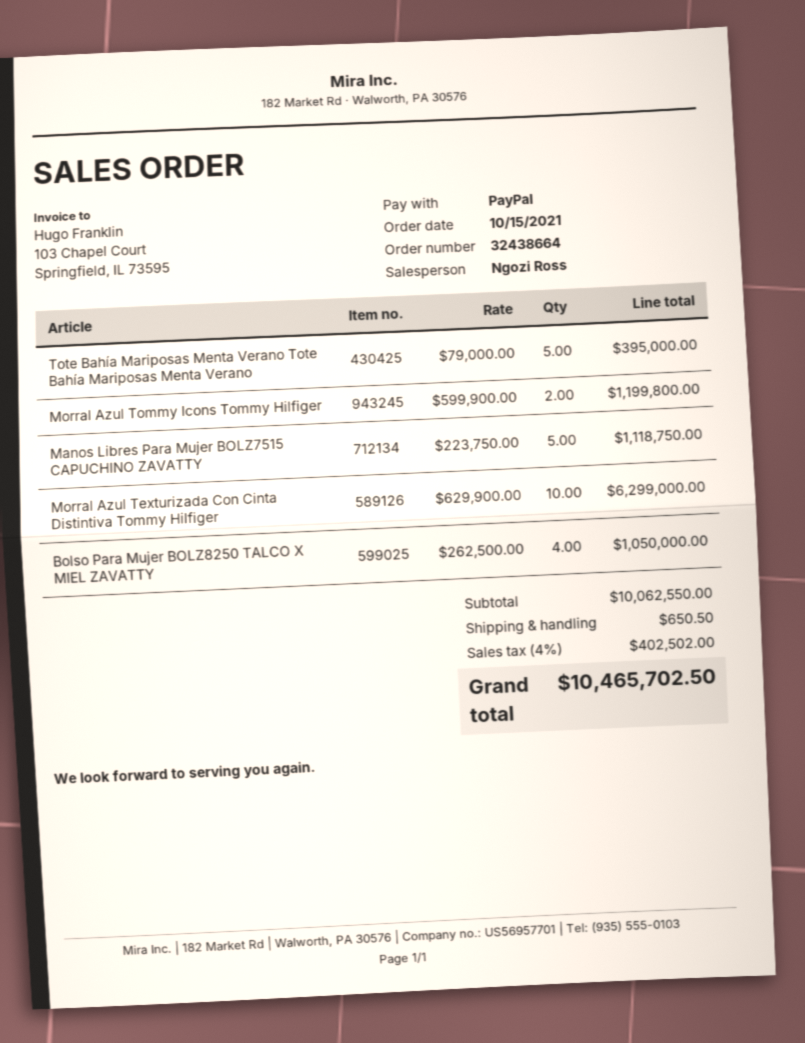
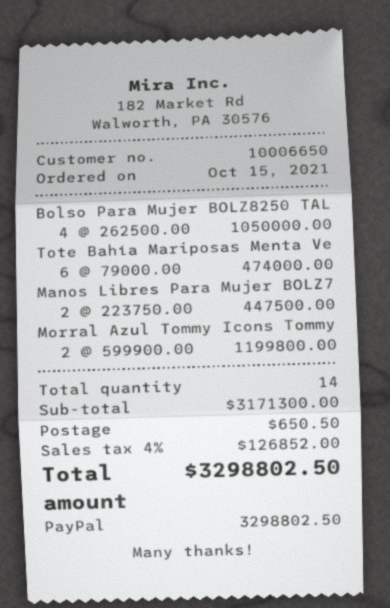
Tote Bahía Mariposas Menta Verano Tote Bahía Mariposas Menta Verano: 5 x 79000.00 = 395000.00 -> 6 x 79000.00 = 474000.00
Manos Libres Para Mujer BOLZ7515 CAPUCHINO ZAVATTY: 5 x 223750.00 = 1118750.00 -> 2 x 223750.00 = 447500.00
Morral Azul Texturizada Con Cinta Distintiva Tommy Hilfiger: 10 x 629900.00 = 6299000.00 -> none
subtotal: 10062550.00 -> 3171300.00
tax: 4% = 402502.00 -> 4% = 126852.00
total: 10465702.50 -> 3298802.50

